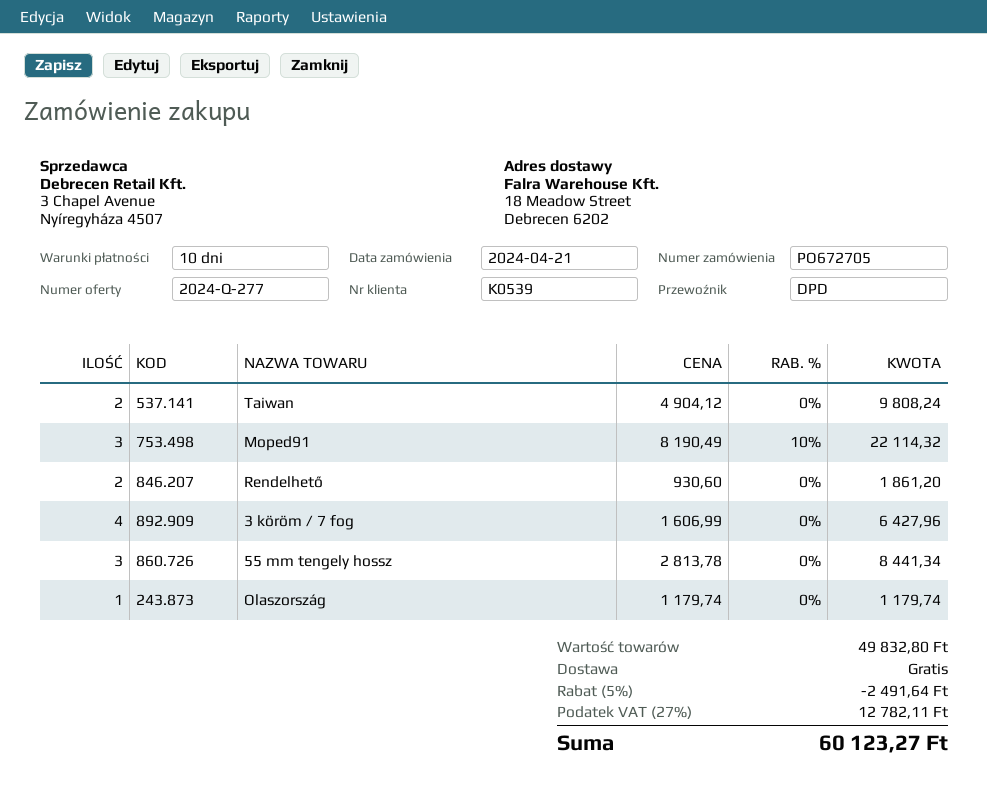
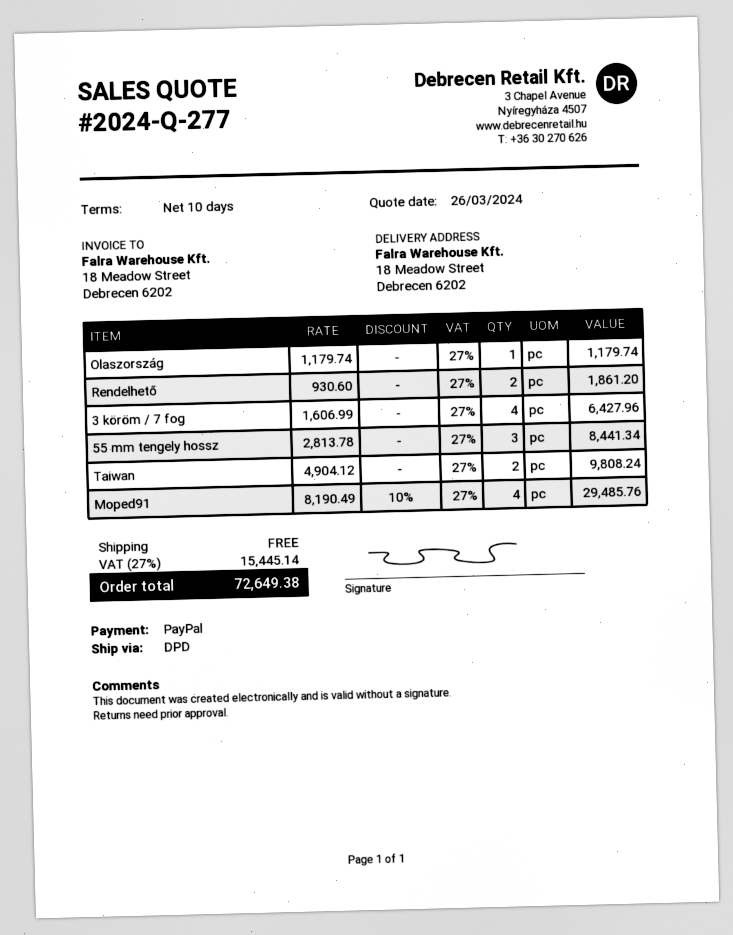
Moped91: 3 x 8190.49 - 10% = 22114.32 -> 4 x 8190.49 - 10% = 29485.76
discount: 5% = 2491.64 -> none
tax: 27% = 12782.11 -> 27% = 15445.14
total: 60123.27 -> 72649.38

